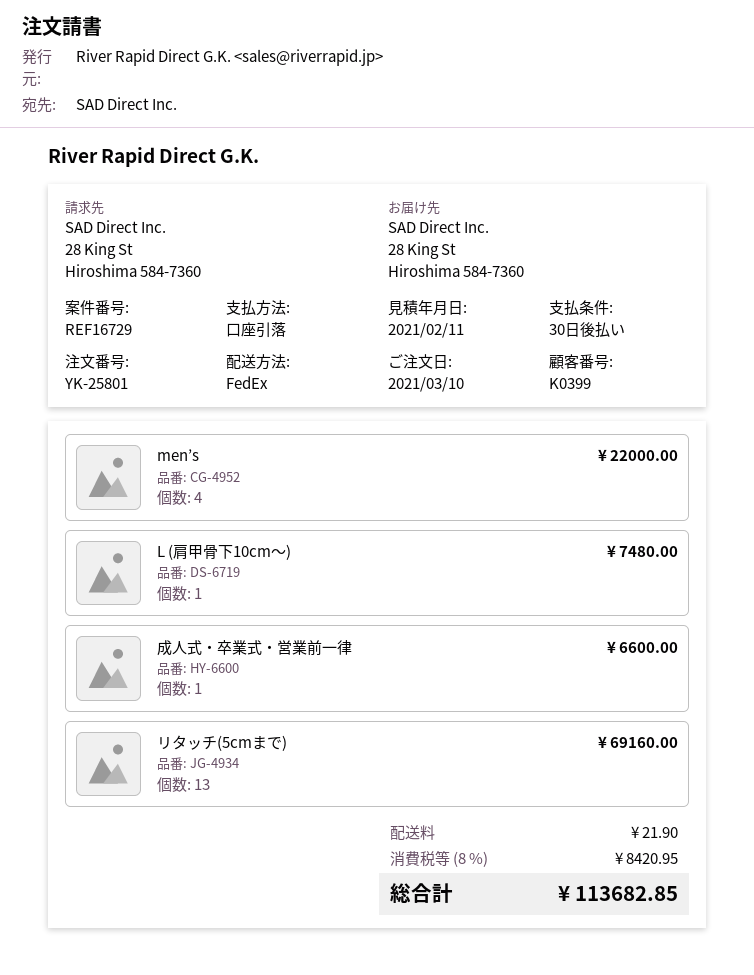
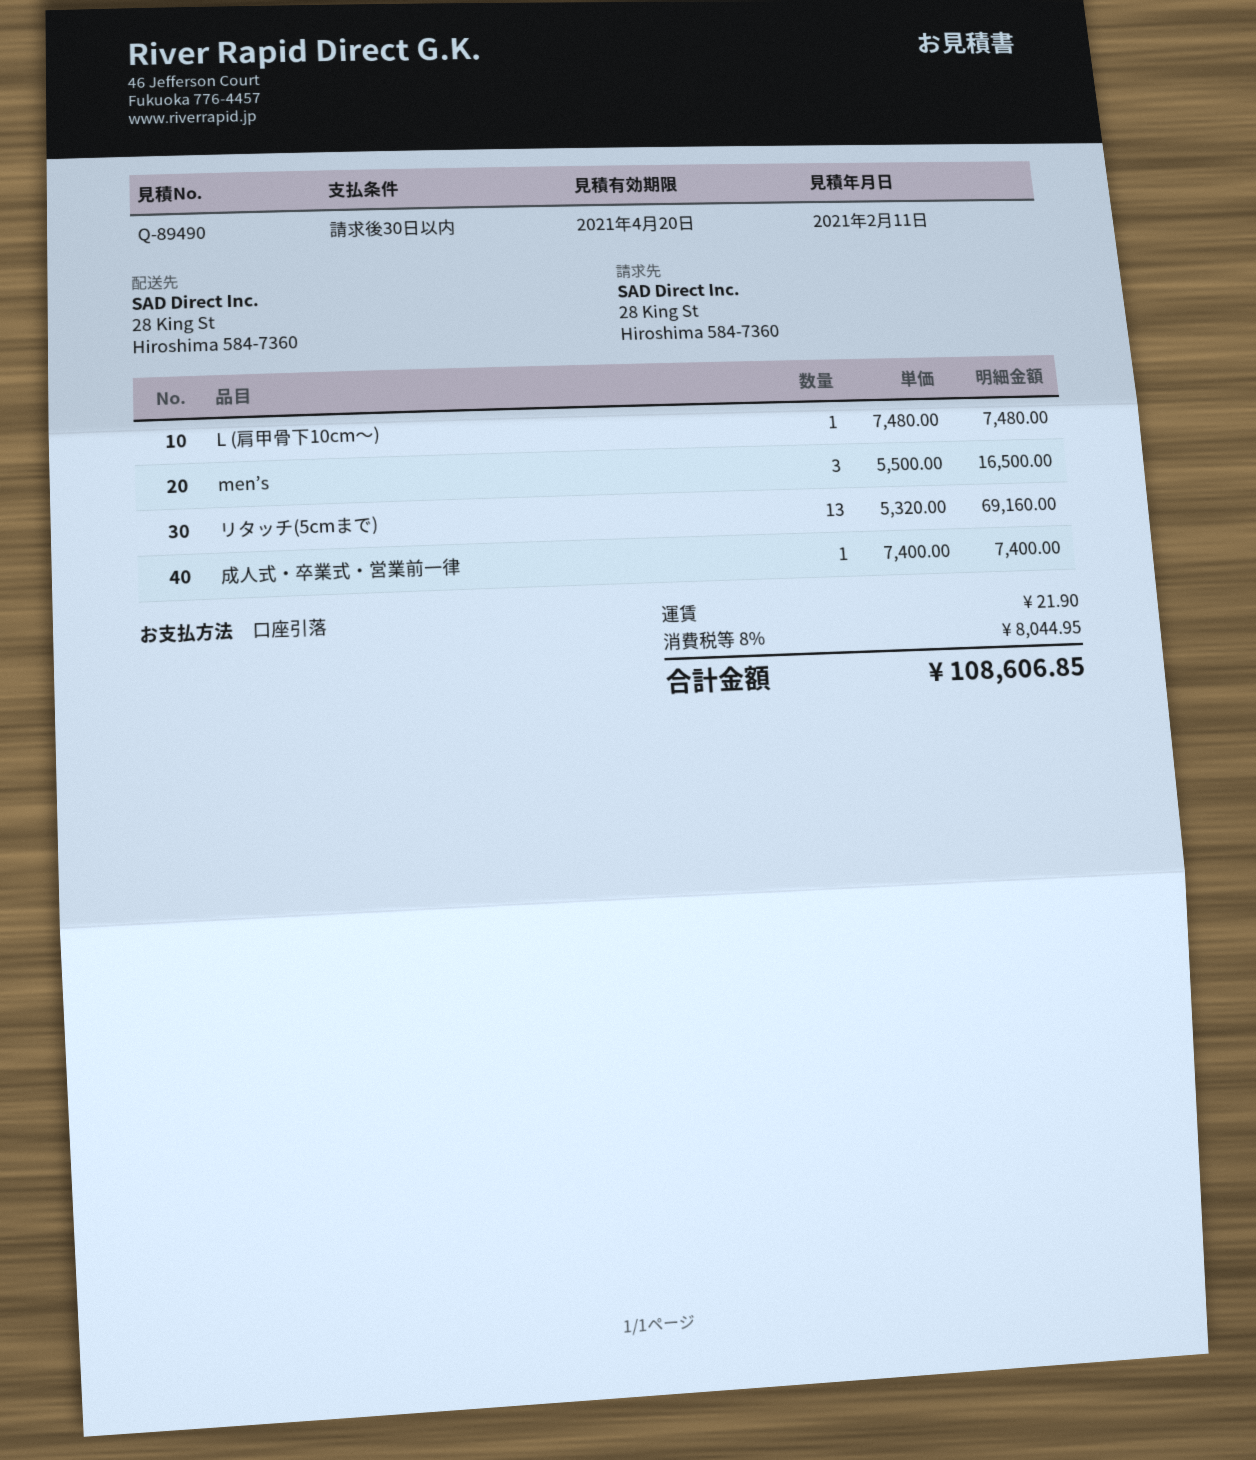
men’s: 4 for 22000.00 -> 3 for 16500.00
成人式・卒業式・営業前一律: 1 for 6600.00 -> 1 for 7400.00
tax: 8% = 8420.95 -> 8% = 8044.95
total: 113682.85 -> 108606.85

